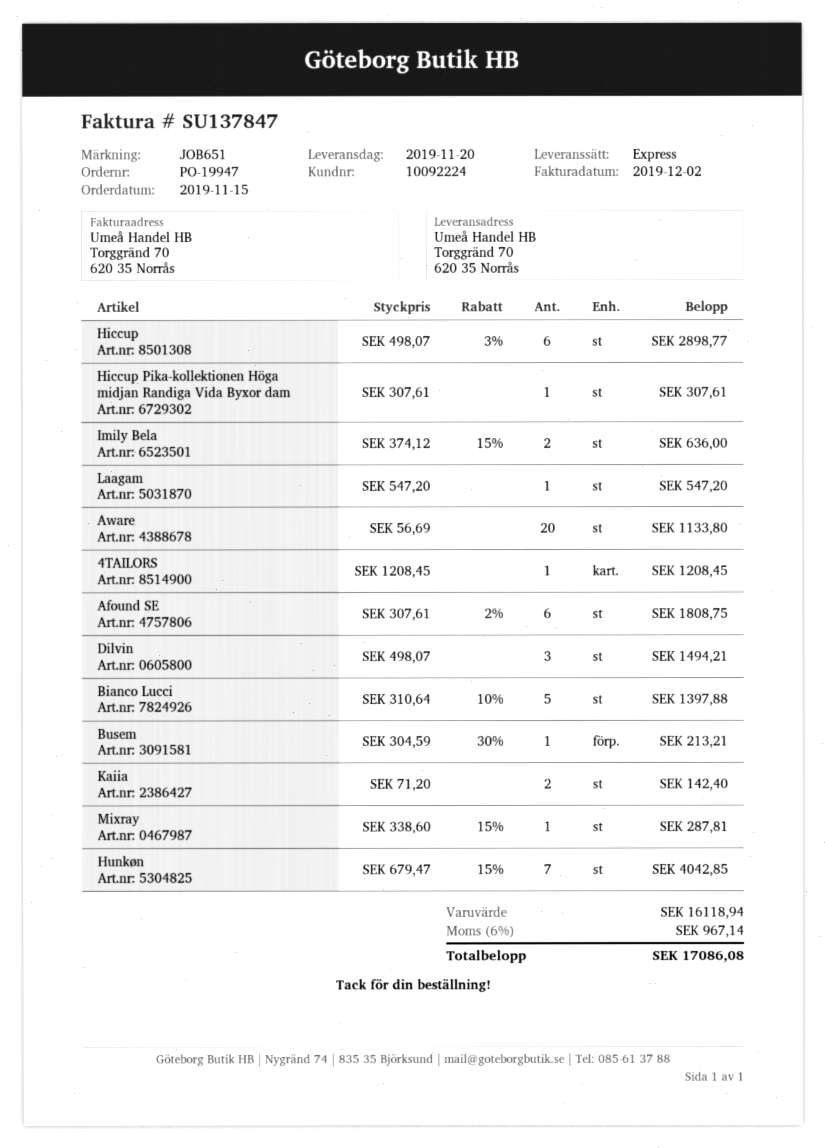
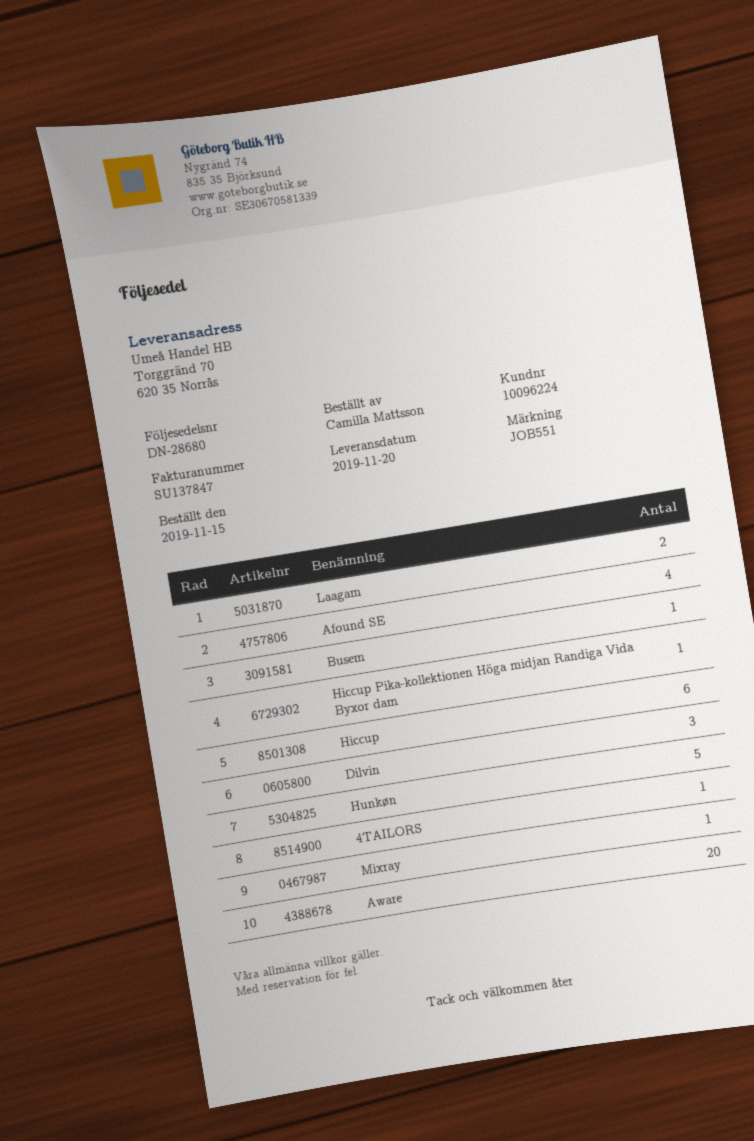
customer number: 10092224 -> 10096224
reference: JOB651 -> JOB551
Imily Bela: 2 -> none
Laagam: 1 -> 2
Afound SE: 6 -> 4
Bianco Lucci: 5 -> none
Kaiia: 2 -> none
Hunkøn: 7 -> 5

